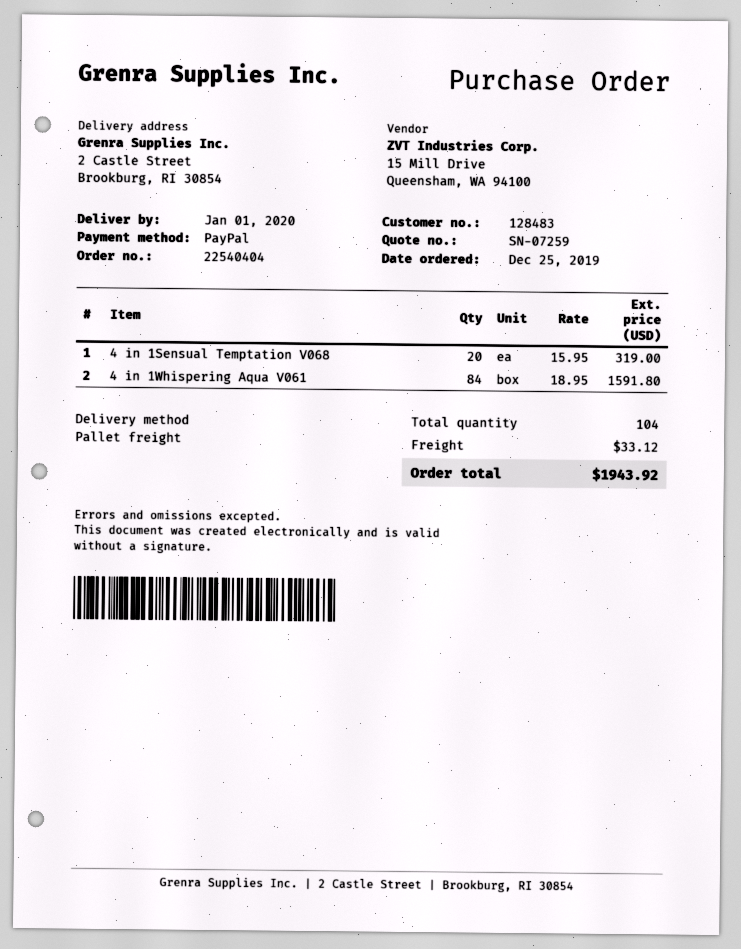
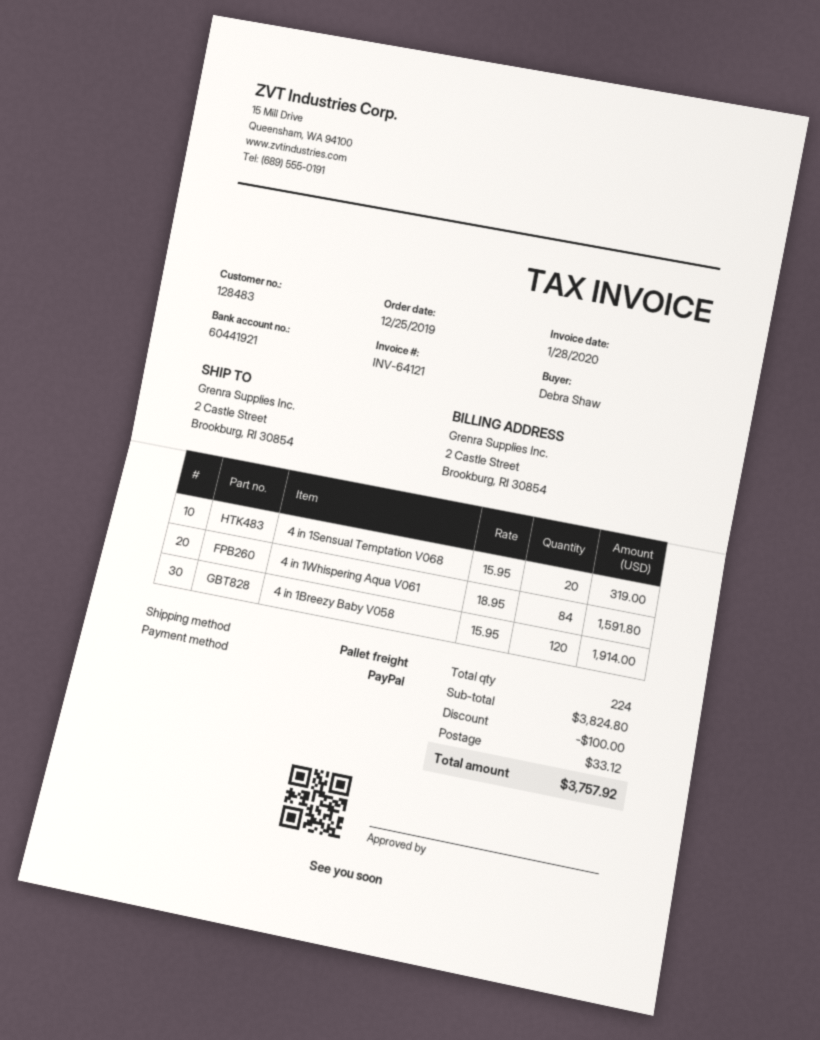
4 in 1Breezy Baby V058: none -> 120 x 15.95 = 1914.00
total quantity: 104 -> 224
discount: none -> 100.00
total: 1943.92 -> 3757.92

